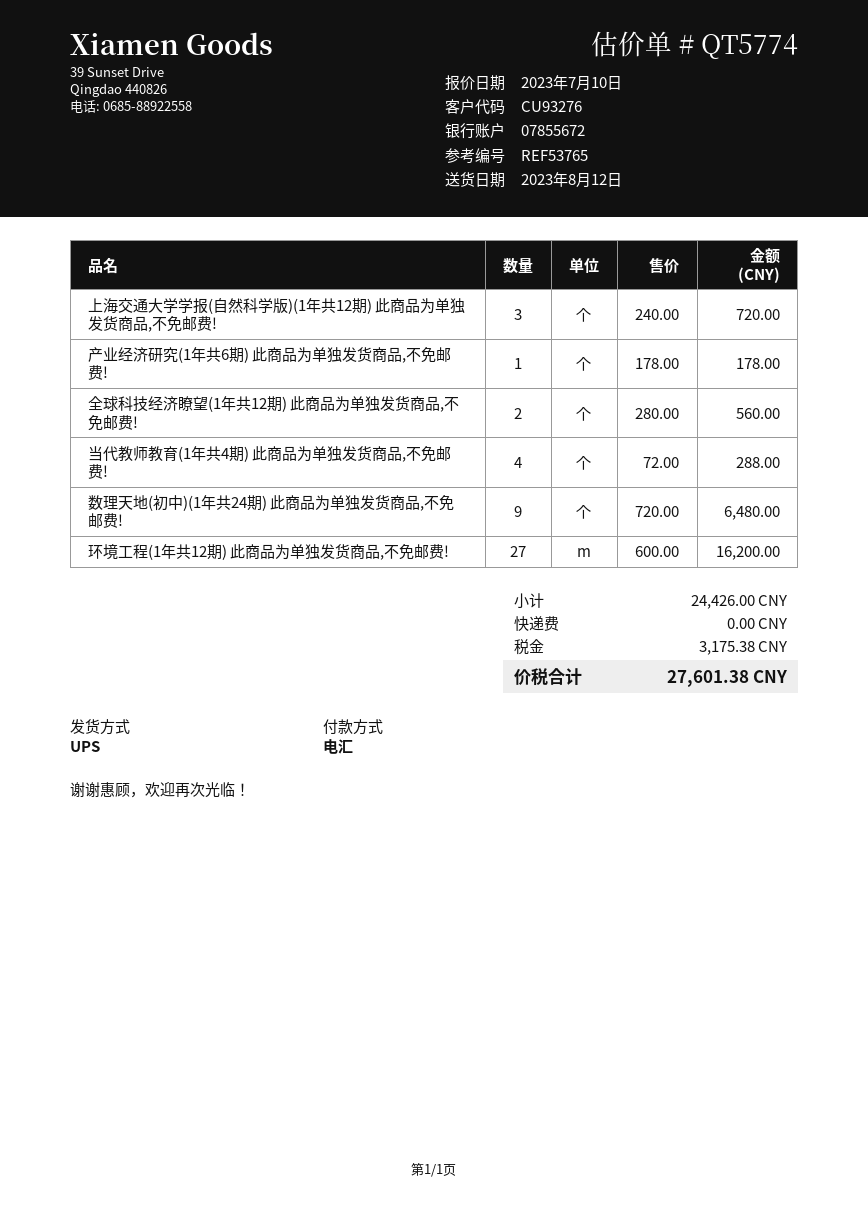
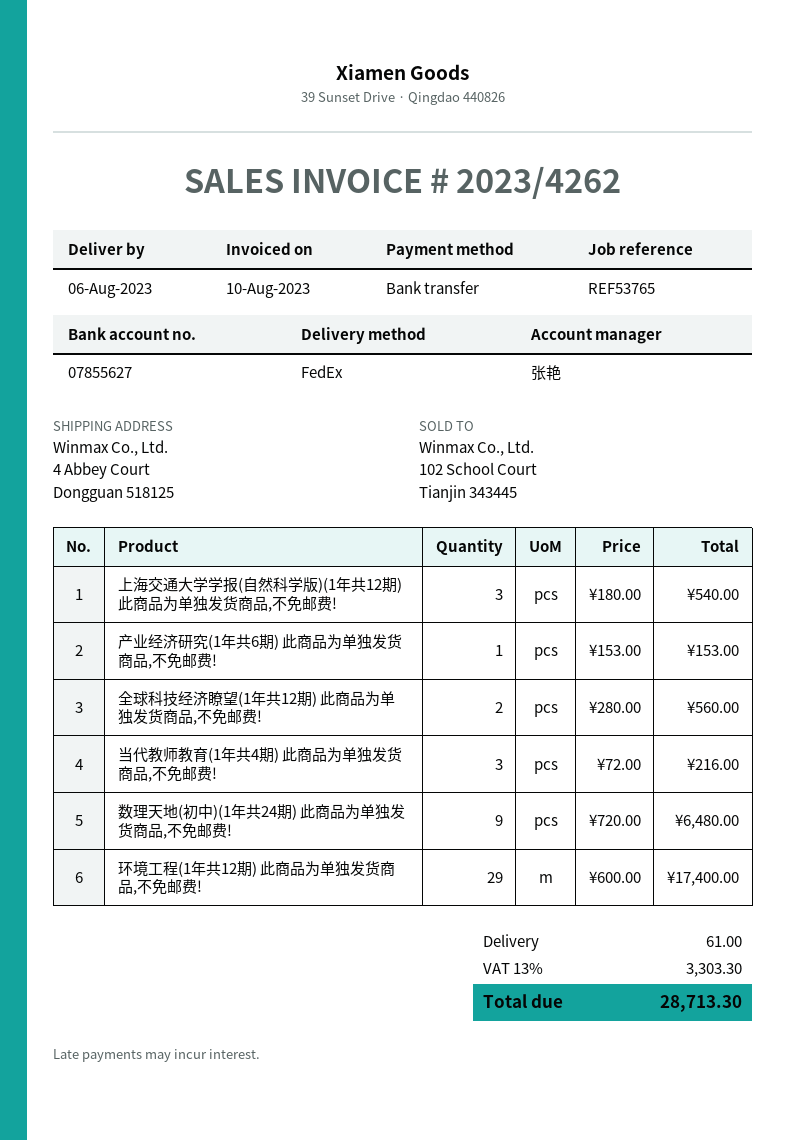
delivery date: 2023-08-12 -> 2023-08-06
bank account: 07855672 -> 07855627
shipping method: UPS -> FedEx
上海交通大学学报(自然科学版)(1年共12期) 此商品为单独发货商品,不免邮费!: 3 x 240.00 = 720.00 -> 3 x 180.00 = 540.00
产业经济研究(1年共6期) 此商品为单独发货商品,不免邮费!: 1 x 178.00 = 178.00 -> 1 x 153.00 = 153.00
当代教师教育(1年共4期) 此商品为单独发货商品,不免邮费!: 4 x 72.00 = 288.00 -> 3 x 72.00 = 216.00
环境工程(1年共12期) 此商品为单独发货商品,不免邮费!: 27 x 600.00 = 16200.00 -> 29 x 600.00 = 17400.00
shipping: 0.00 -> 61.00
tax: 3175.38 -> 3303.30
total: 27601.38 -> 28713.30

